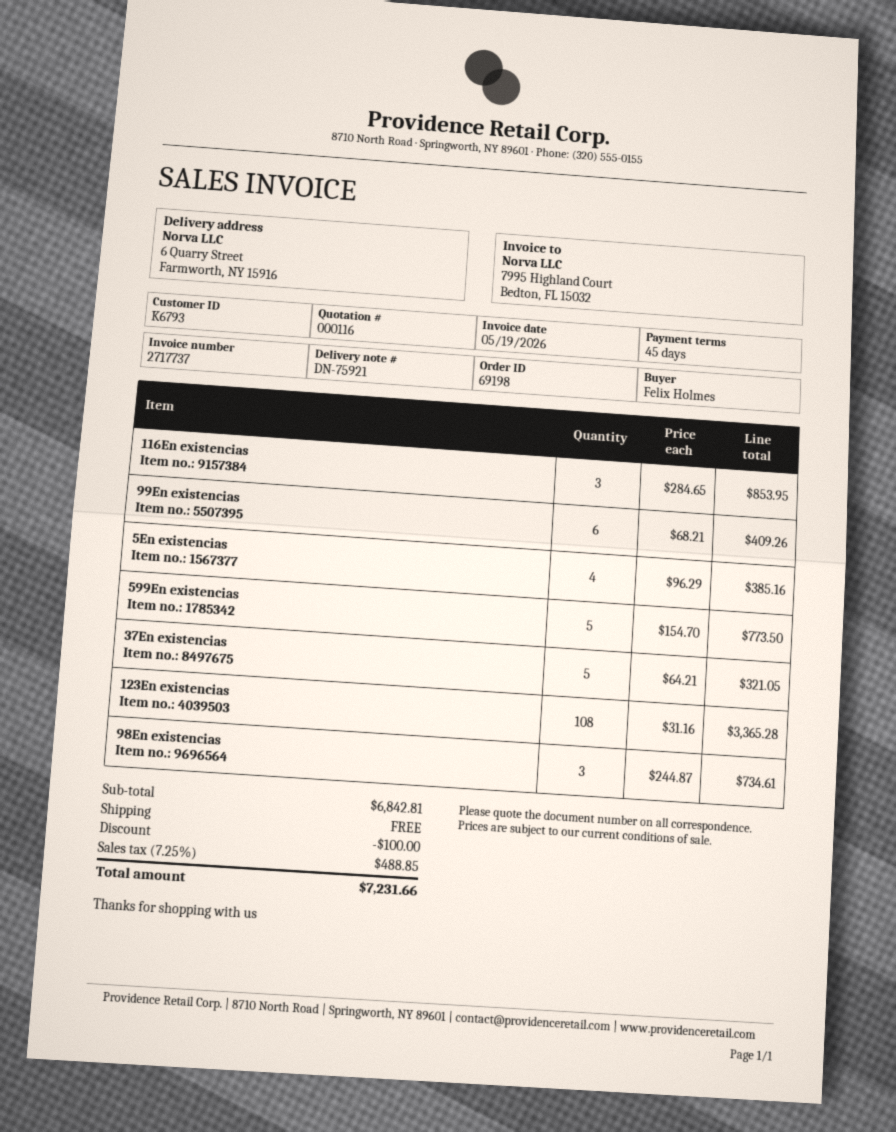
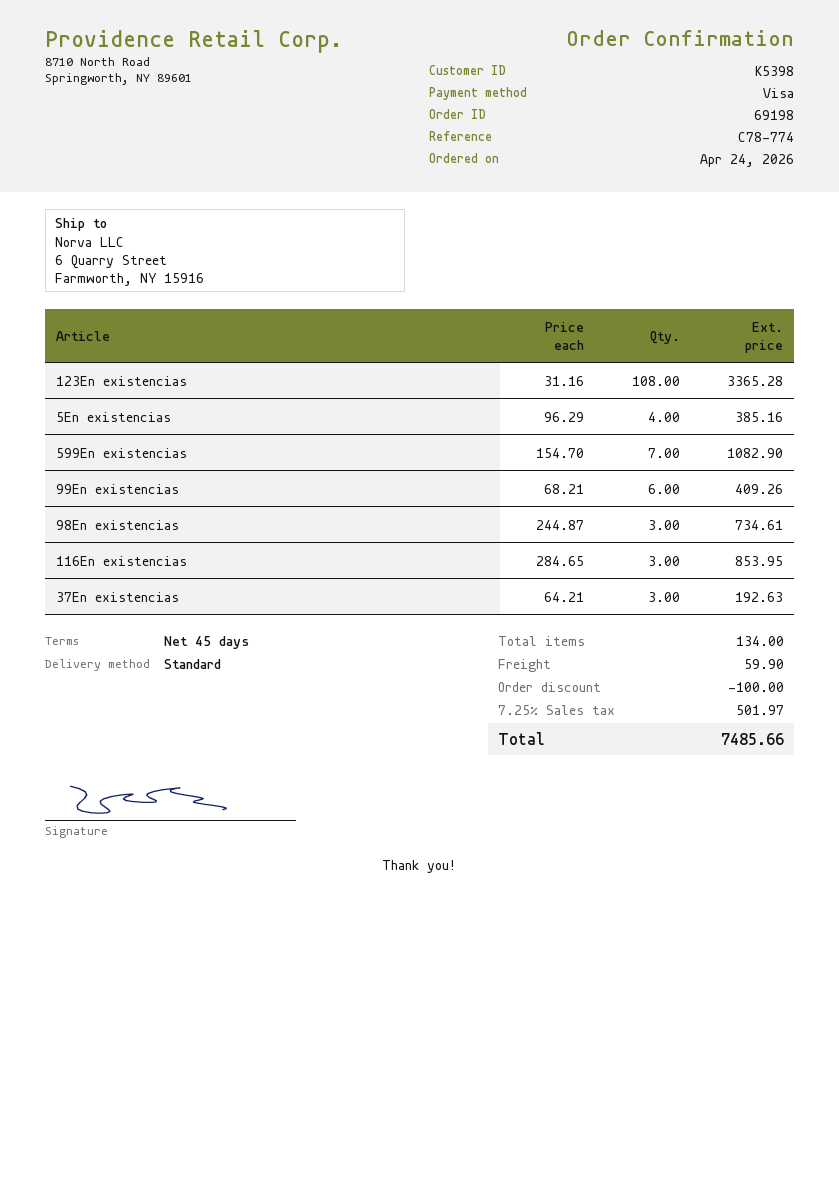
customer number: K6793 -> K5398
599En existencias: 5 x 154.70 = 773.50 -> 7 x 154.70 = 1082.90
37En existencias: 5 x 64.21 = 321.05 -> 3 x 64.21 = 192.63
shipping: 0.00 -> 59.90
tax: 7.25% = 488.85 -> 7.25% = 501.97
total: 7231.66 -> 7485.66

